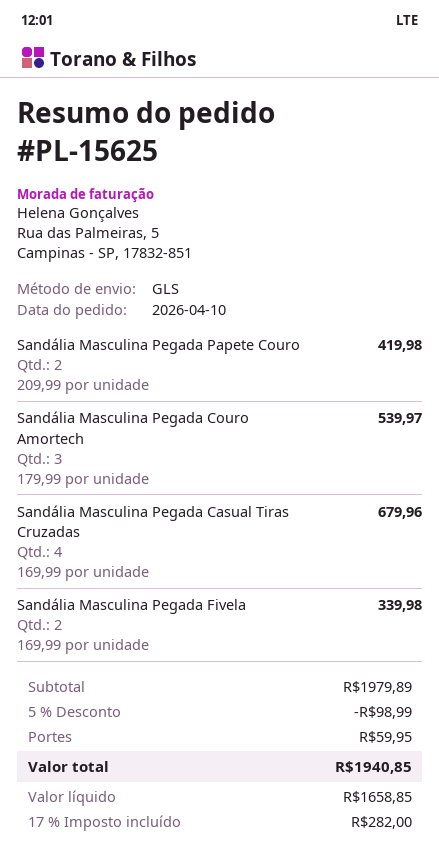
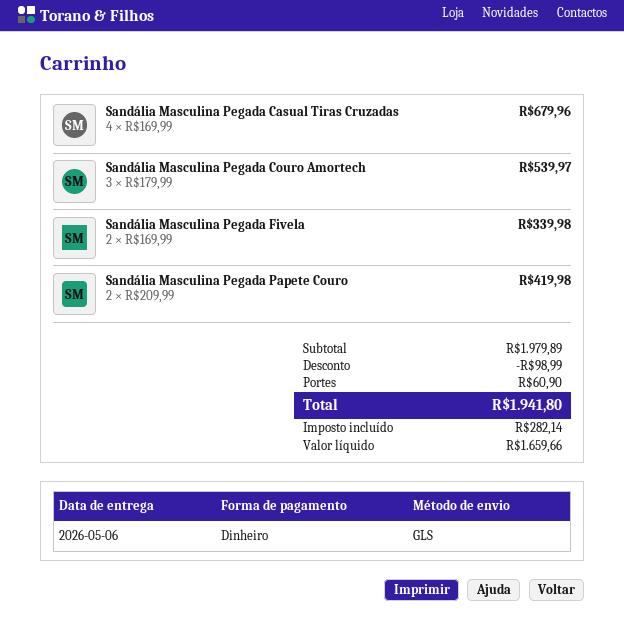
shipping: 59.95 -> 60.90
net: 1658.85 -> 1659.66
tax: 282.00 -> 282.14
total: 1940.85 -> 1941.80

